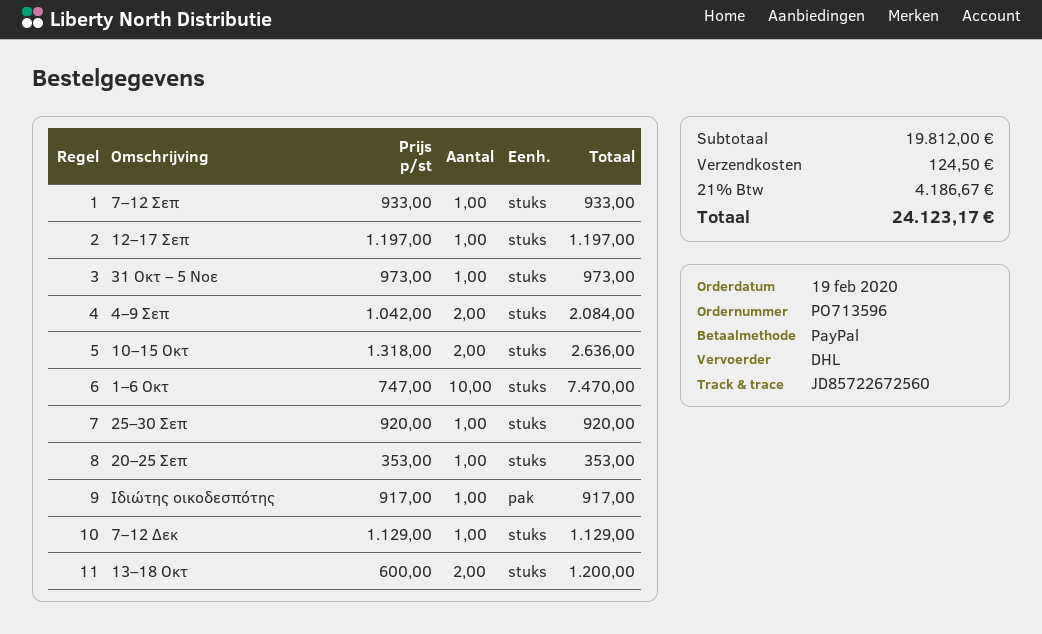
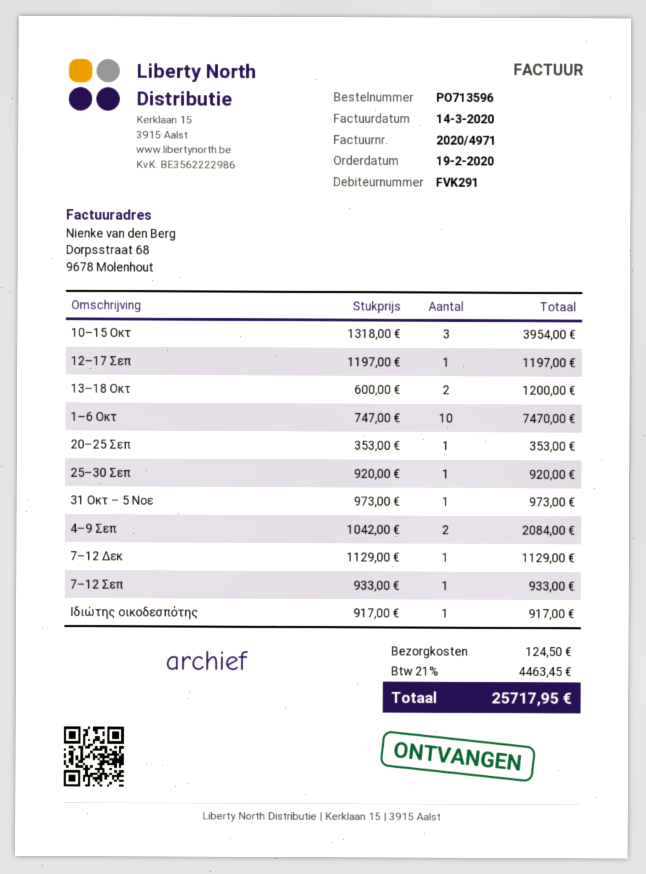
10–15 Οκτ: 2 x 1318.00 = 2636.00 -> 3 x 1318.00 = 3954.00
tax: 21% = 4186.67 -> 21% = 4463.45
total: 24123.17 -> 25717.95

